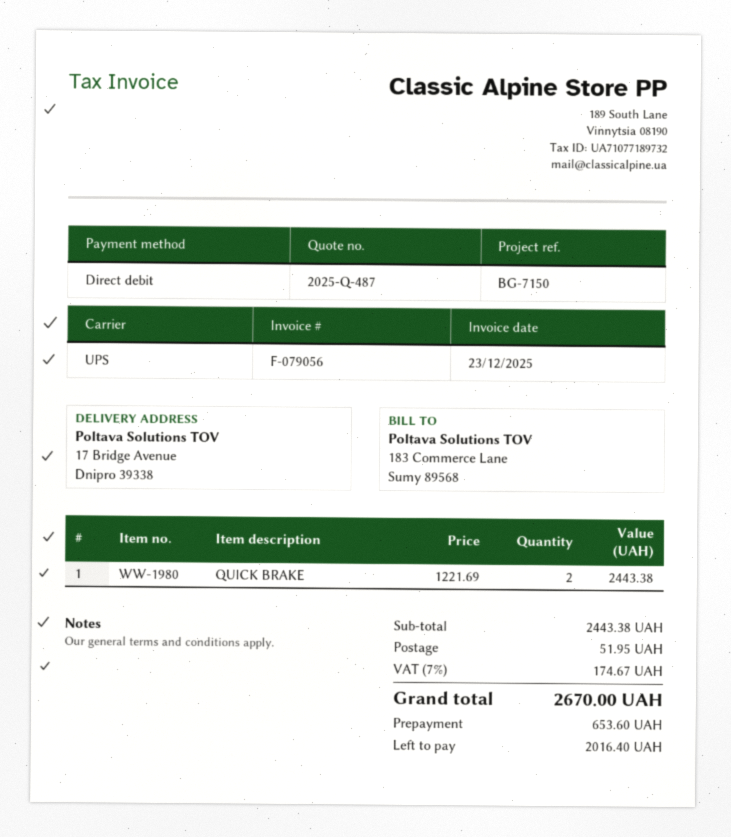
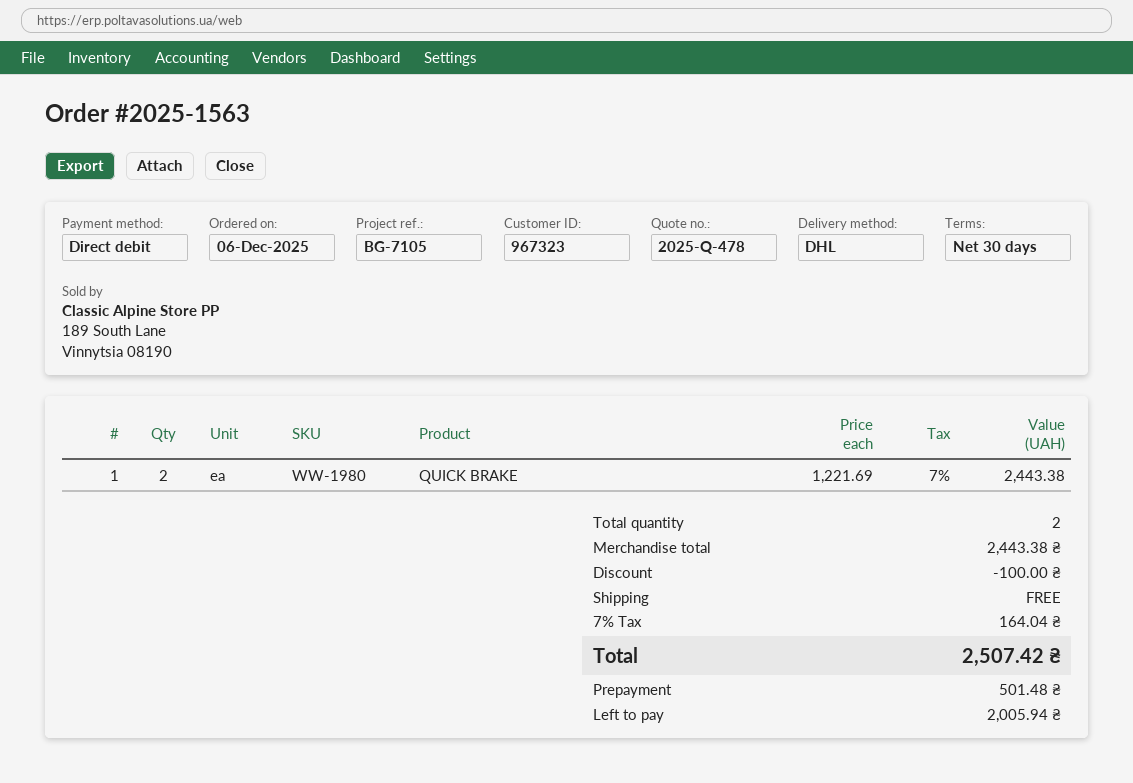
quote number: 2025-Q-487 -> 2025-Q-478
reference: BG-7150 -> BG-7105
shipping method: UPS -> DHL
discount: none -> 100.00
shipping: 51.95 -> 0.00
tax: 7% = 174.67 -> 7% = 164.04
total: 2670.00 -> 2507.42
deposit: 653.60 -> 501.48
balance: 2016.40 -> 2005.94

